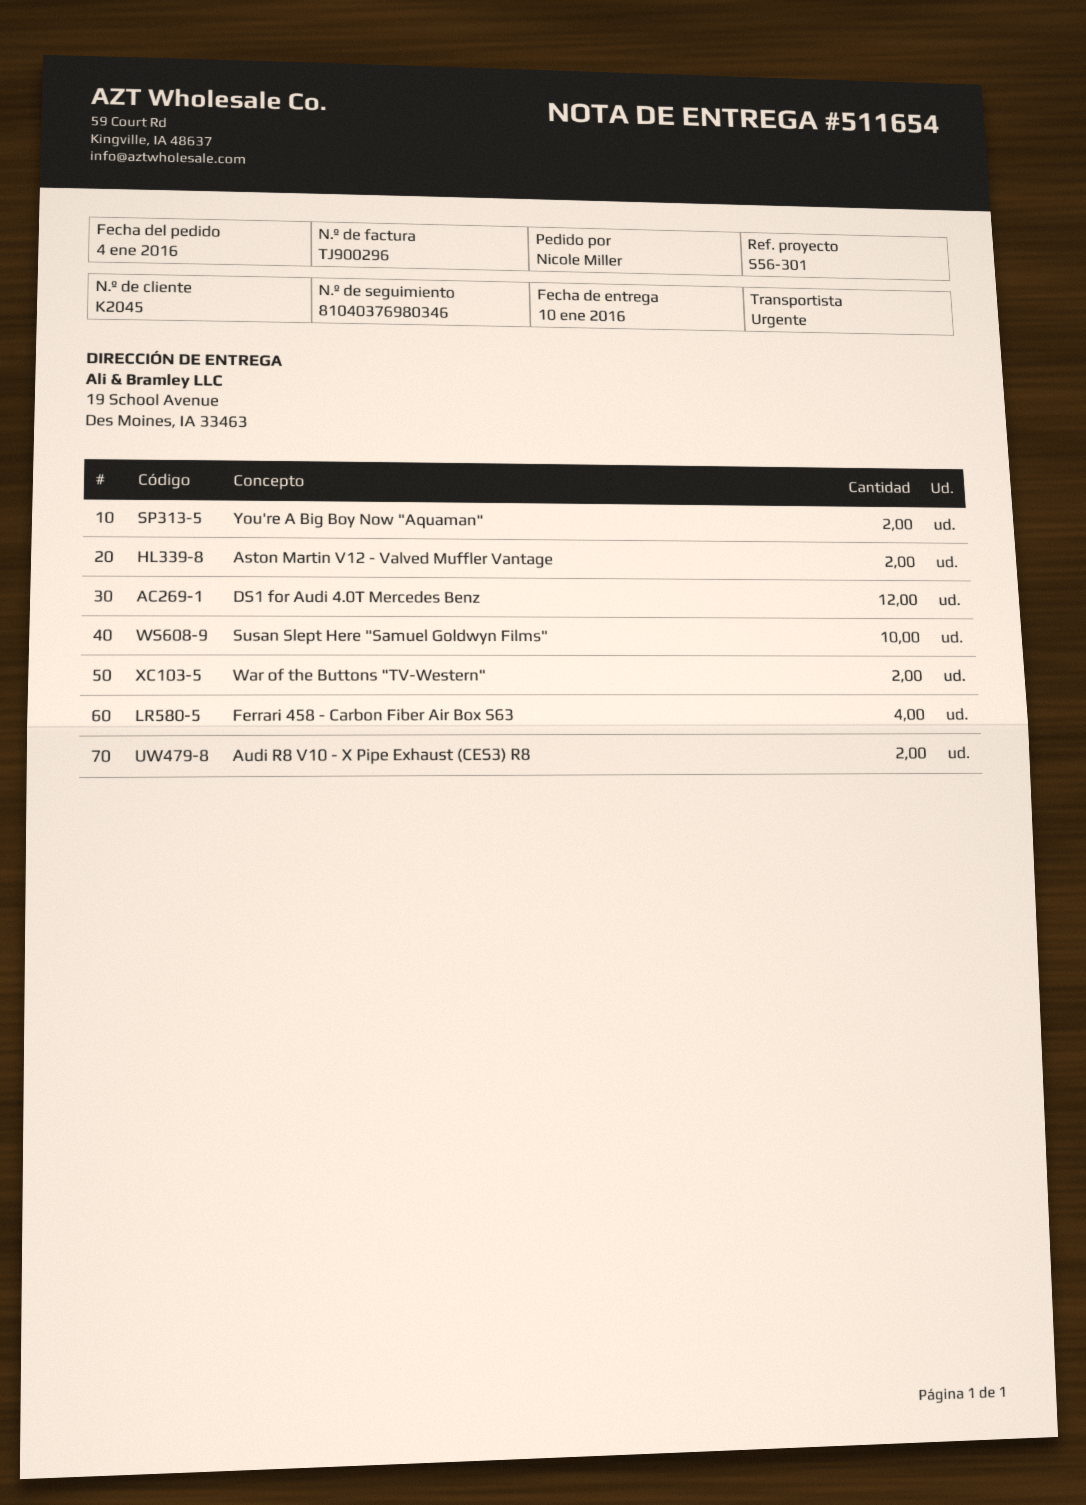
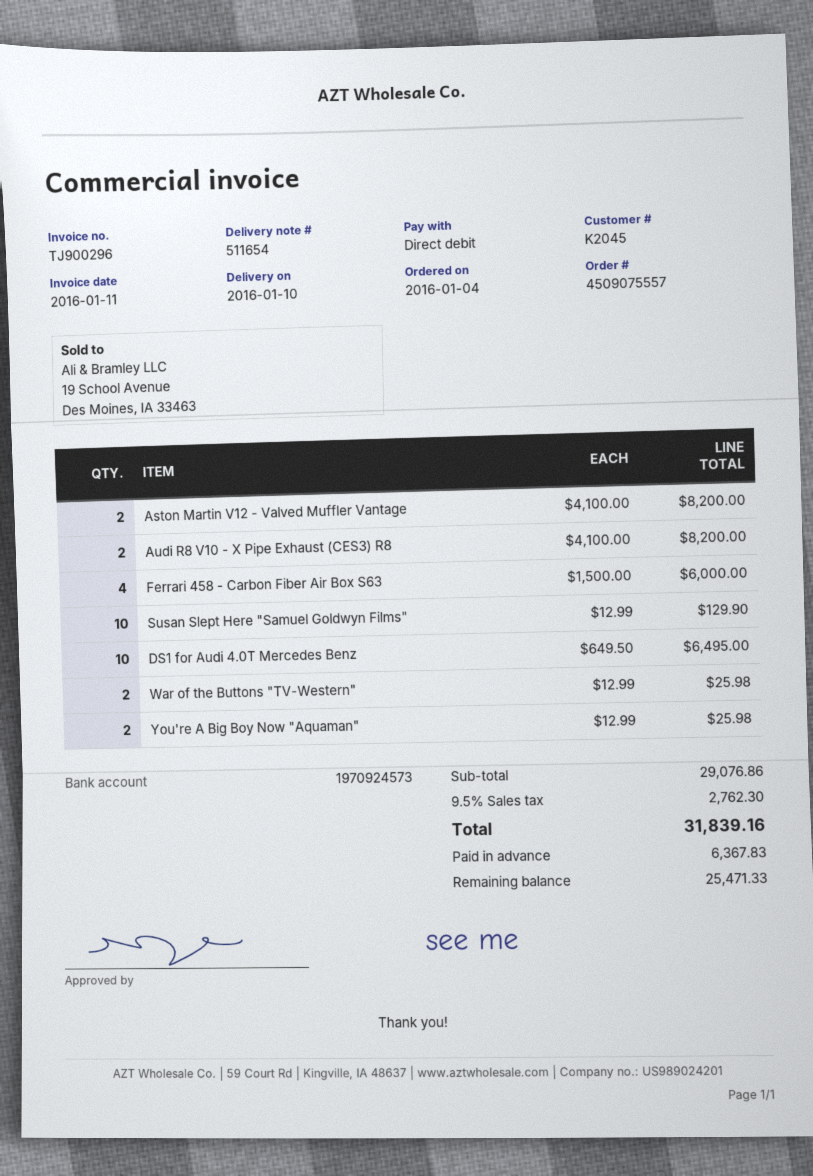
DS1 for Audi 4.0T Mercedes Benz: 12 -> 10

